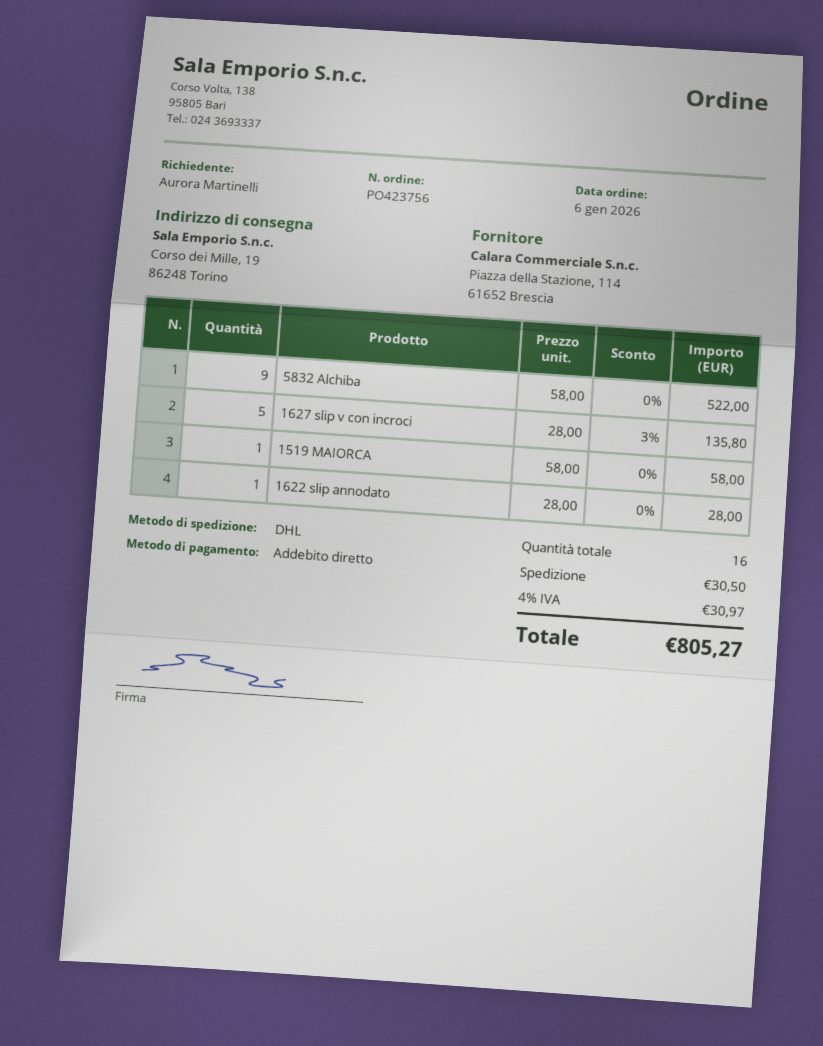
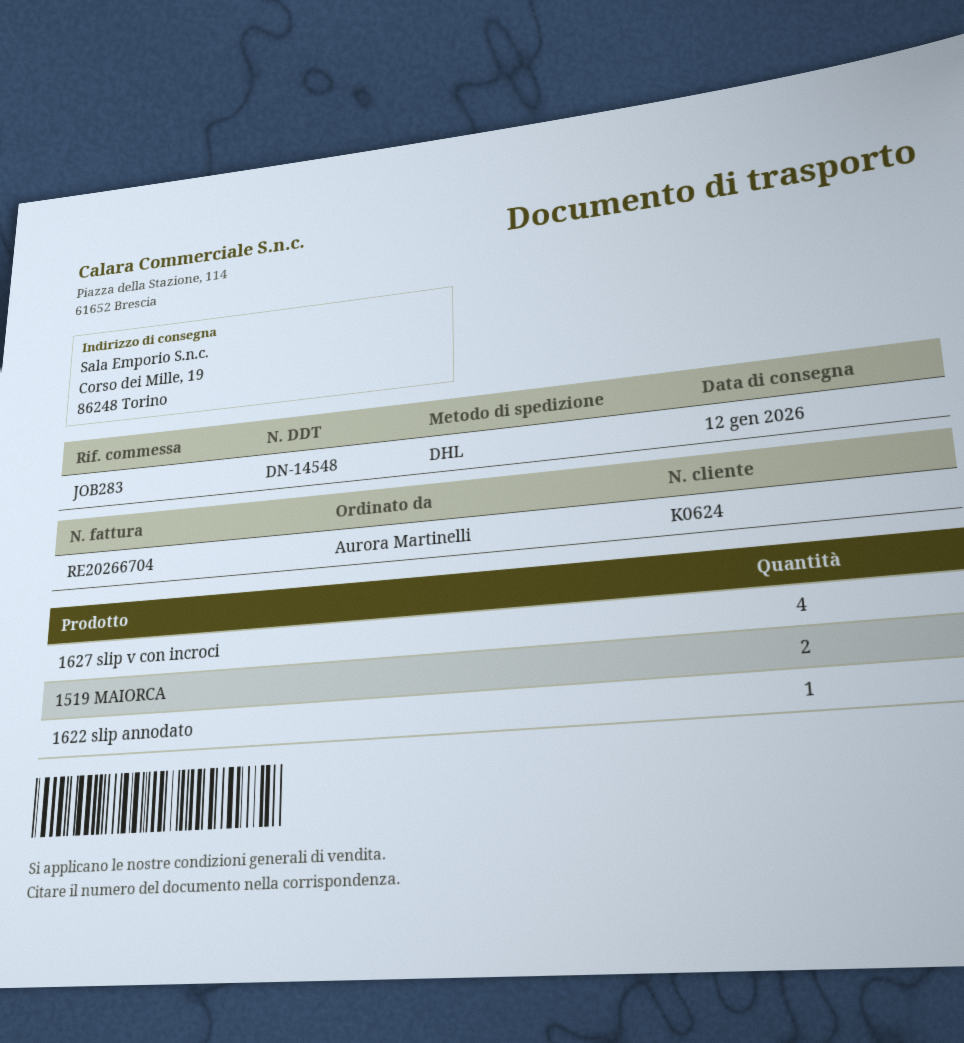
5832 Alchiba: 9 -> none
1627 slip v con incroci: 5 -> 4
1519 MAIORCA: 1 -> 2

